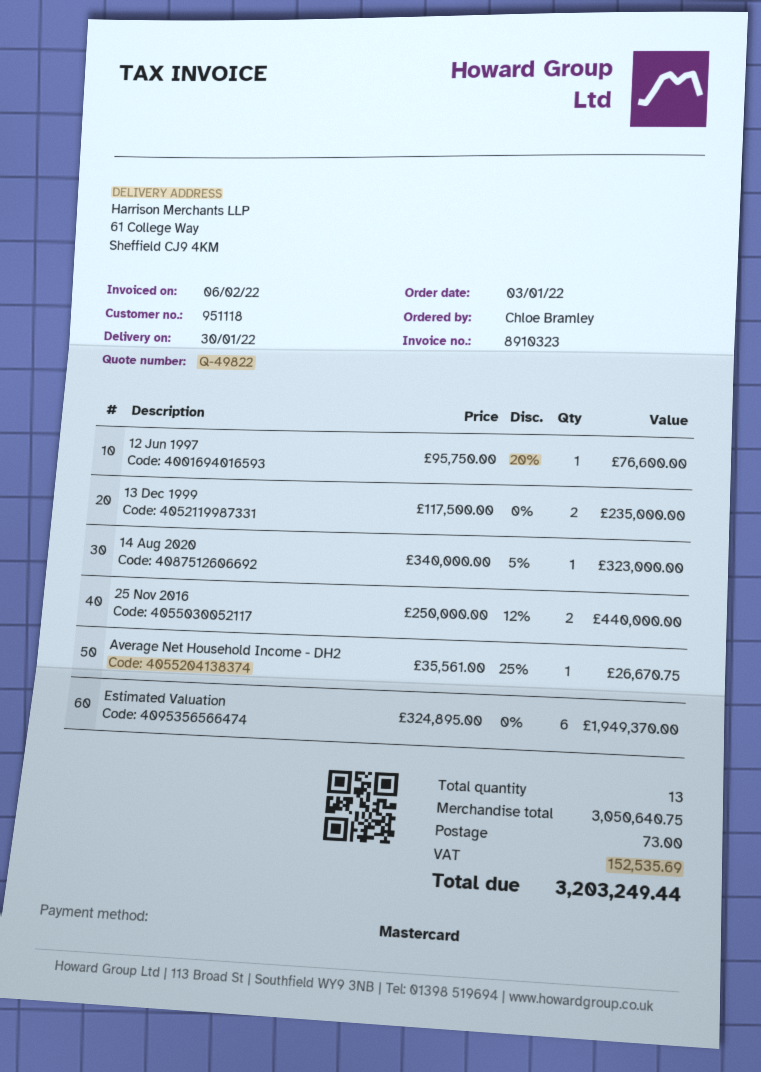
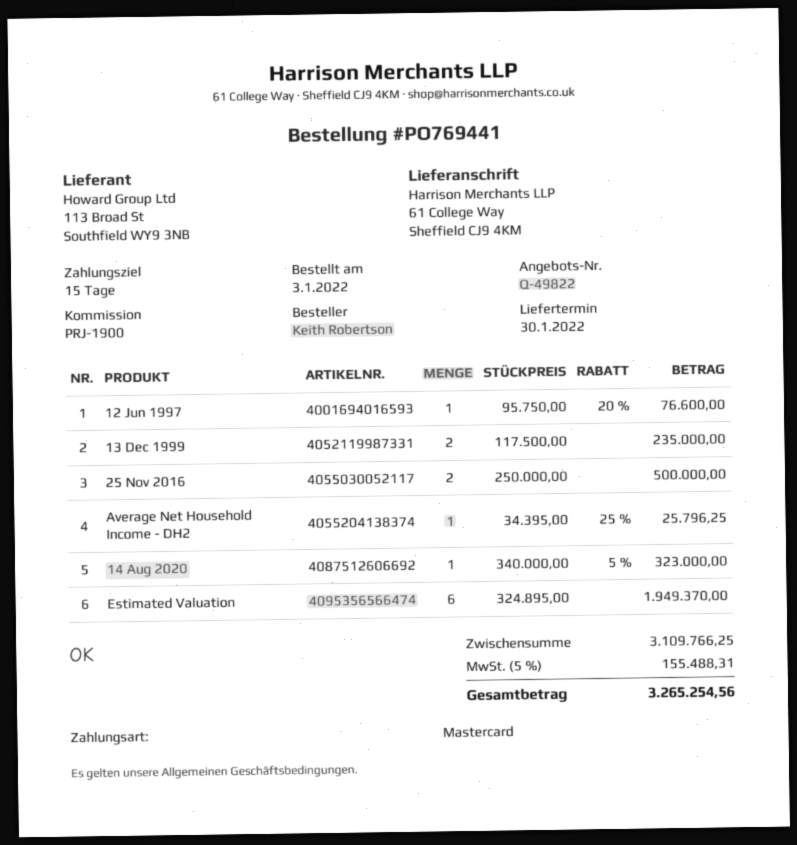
ordered by: Chloe Bramley -> Keith Robertson
25 Nov 2016: 2 x 250000.00 - 12% = 440000.00 -> 2 x 250000.00 = 500000.00
Average Net Household Income - DH2: 1 x 35561.00 - 25% = 26670.75 -> 1 x 34395.00 - 25% = 25796.25
subtotal: 3050640.75 -> 3109766.25
shipping: 73.00 -> none
tax: 152535.69 -> 155488.31
total: 3203249.44 -> 3265254.56

